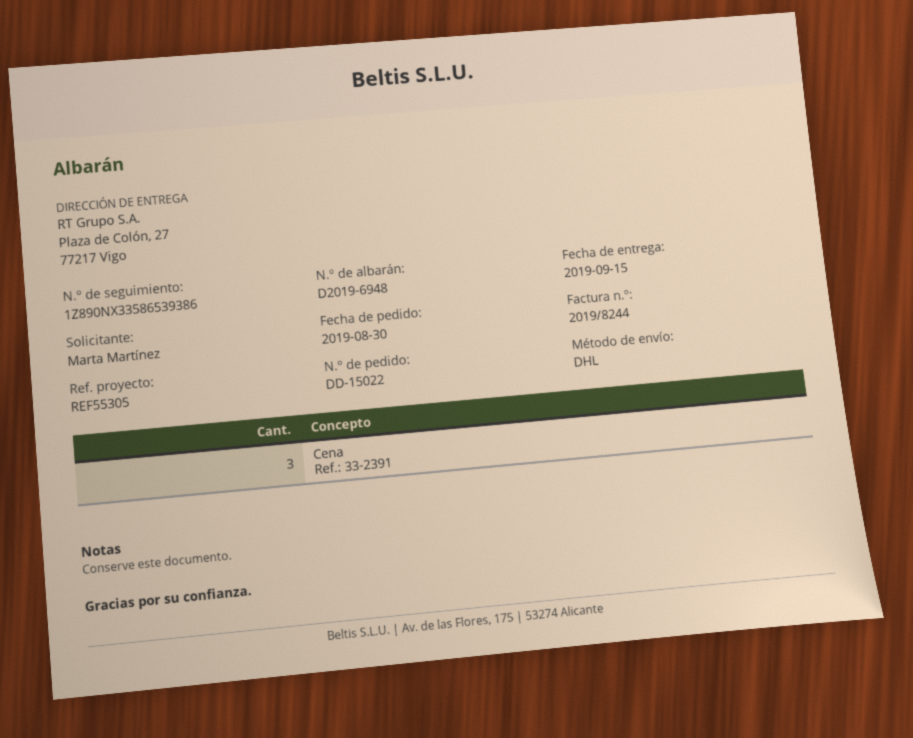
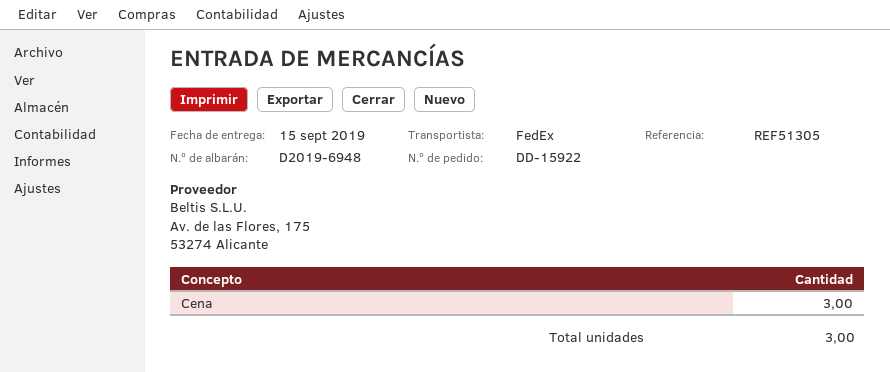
order number: DD-15022 -> DD-15922
reference: REF55305 -> REF51305
shipping method: DHL -> FedEx

